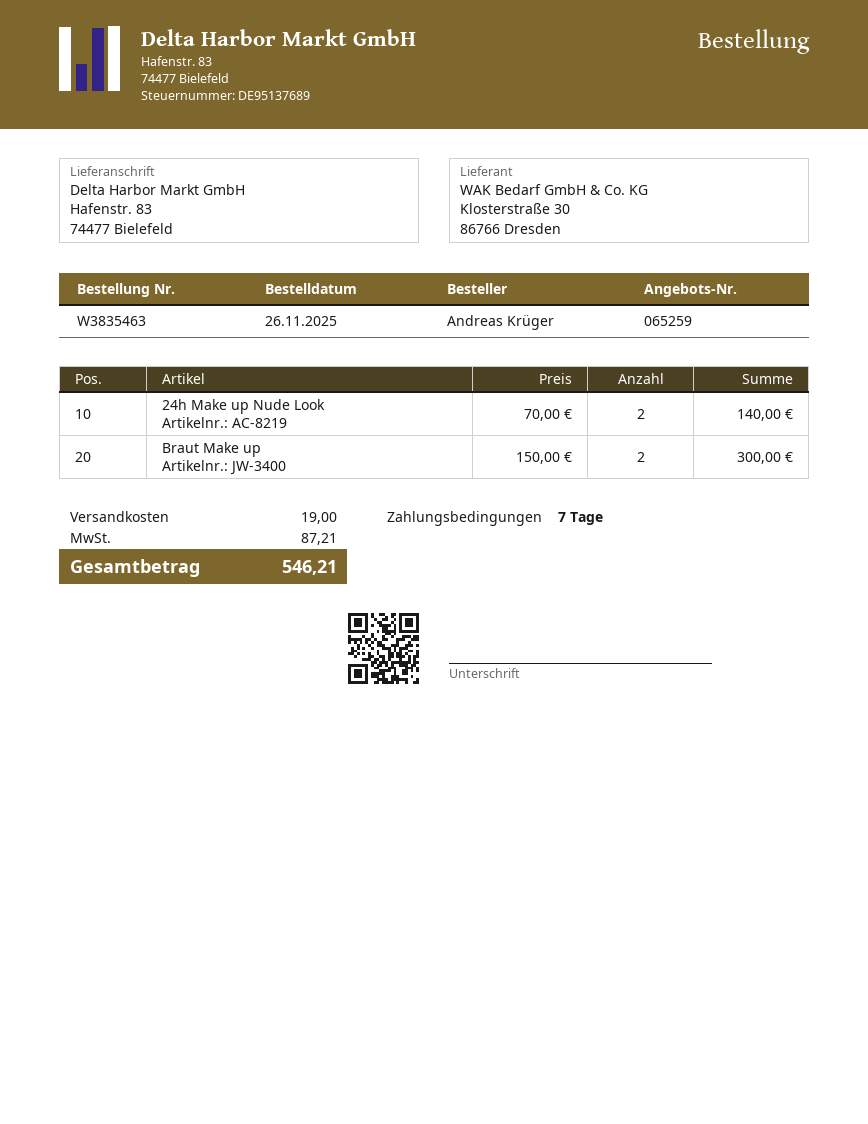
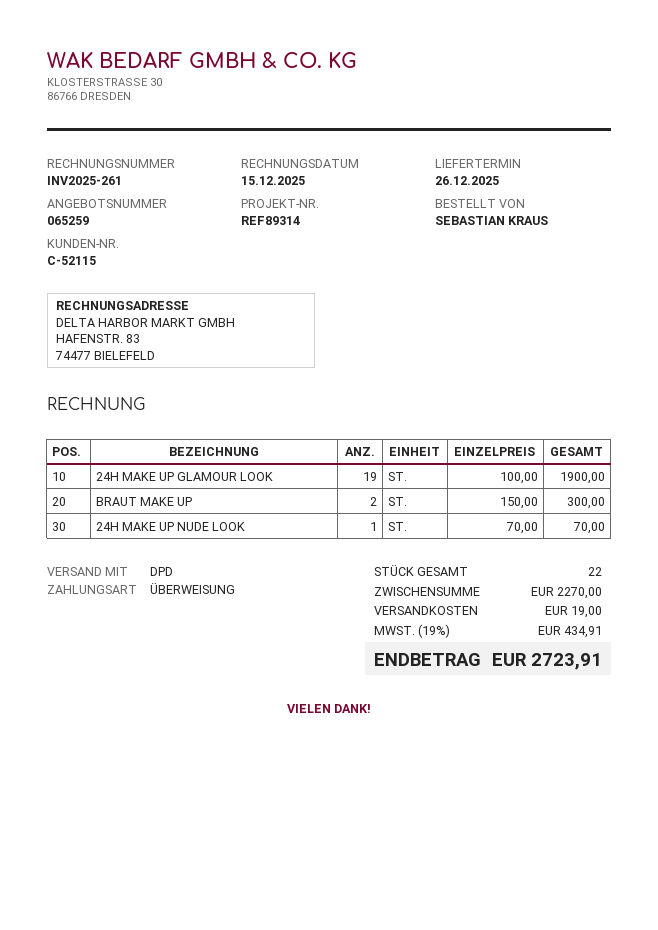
ordered by: Andreas Krüger -> SEBASTIAN KRAUS
24h Make up Nude Look: 2 x 70.00 = 140.00 -> 1 x 70.00 = 70.00
24H MAKE UP GLAMOUR LOOK: none -> 19 x 100.00 = 1900.00
tax: 87.21 -> 434.91
total: 546.21 -> 2723.91

